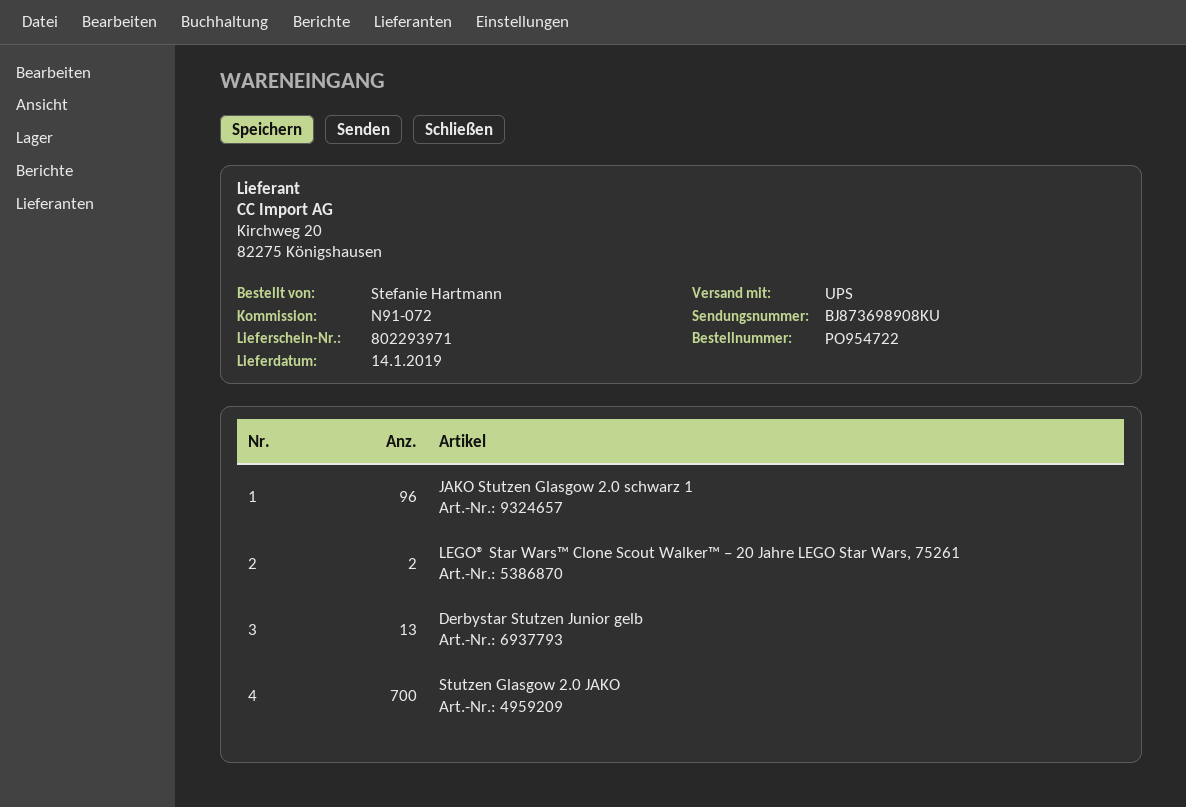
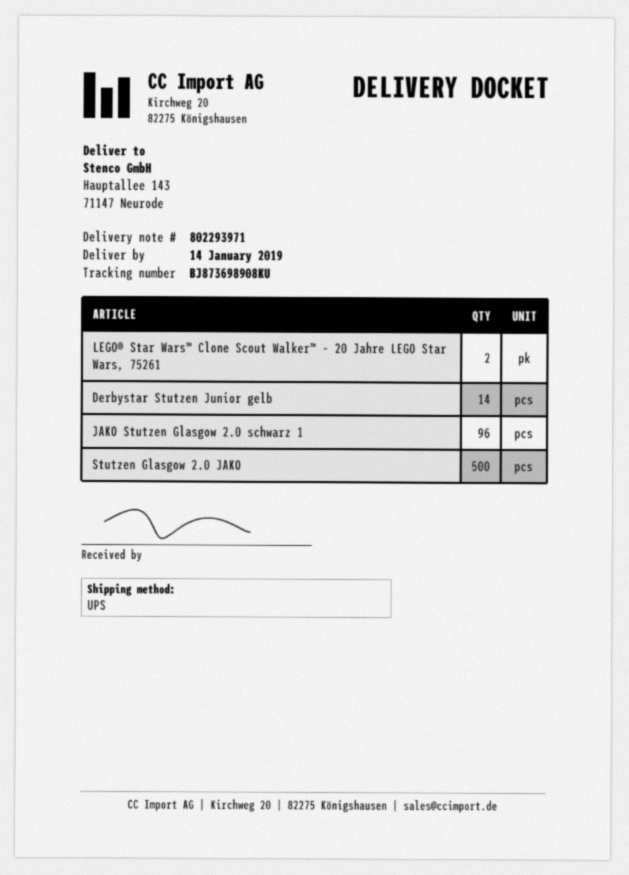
Derbystar Stutzen Junior gelb: 13 -> 14
Stutzen Glasgow 2.0 JAKO: 700 -> 500

